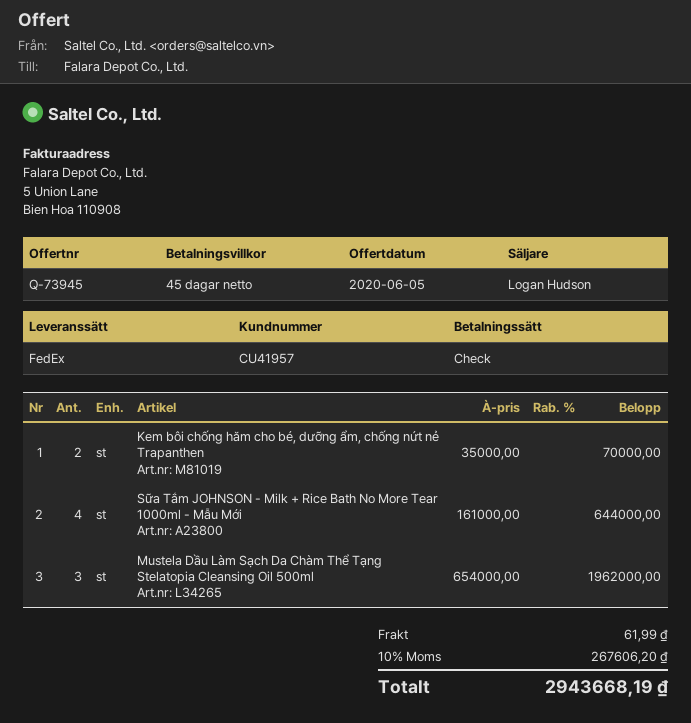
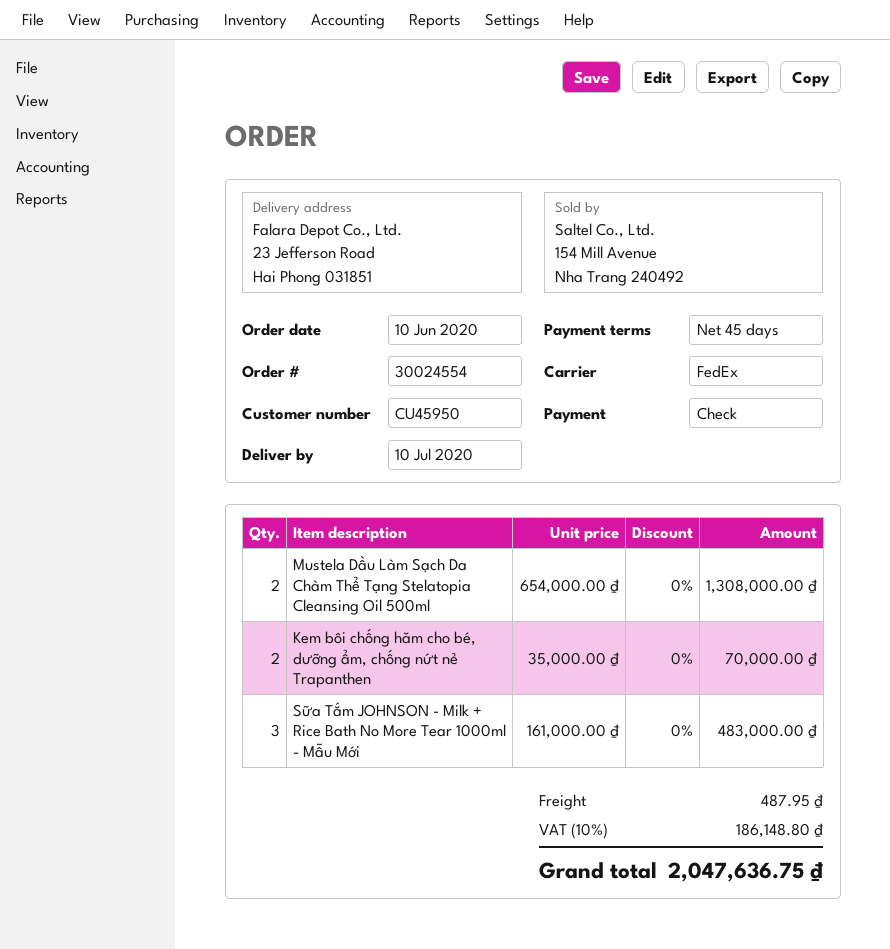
customer number: CU41957 -> CU45950
Sữa Tắm JOHNSON - Milk + Rice Bath No More Tear 1000ml - Mẫu Mới: 4 x 161000.00 = 644000.00 -> 3 x 161000.00 = 483000.00
Mustela Dầu Làm Sạch Da Chàm Thể Tạng Stelatopia Cleansing Oil 500ml: 3 x 654000.00 = 1962000.00 -> 2 x 654000.00 = 1308000.00
shipping: 61.99 -> 487.95
tax: 10% = 267606.20 -> 10% = 186148.80
total: 2943668.19 -> 2047636.75

